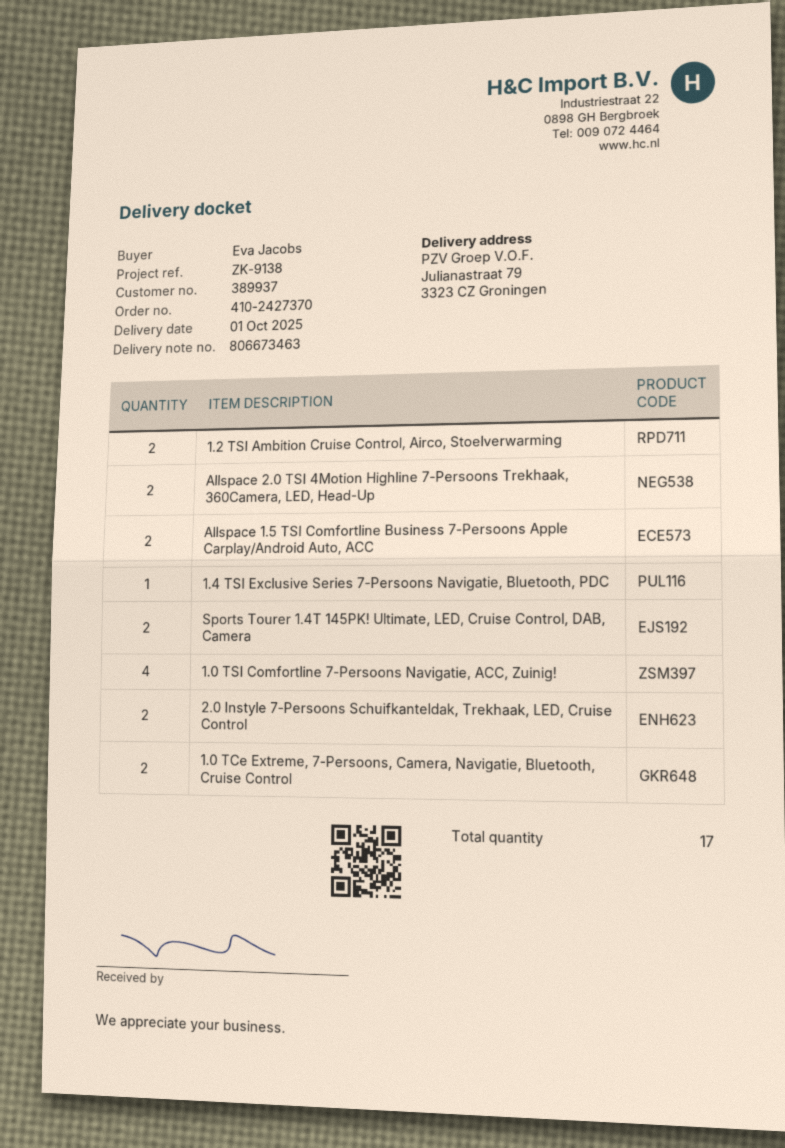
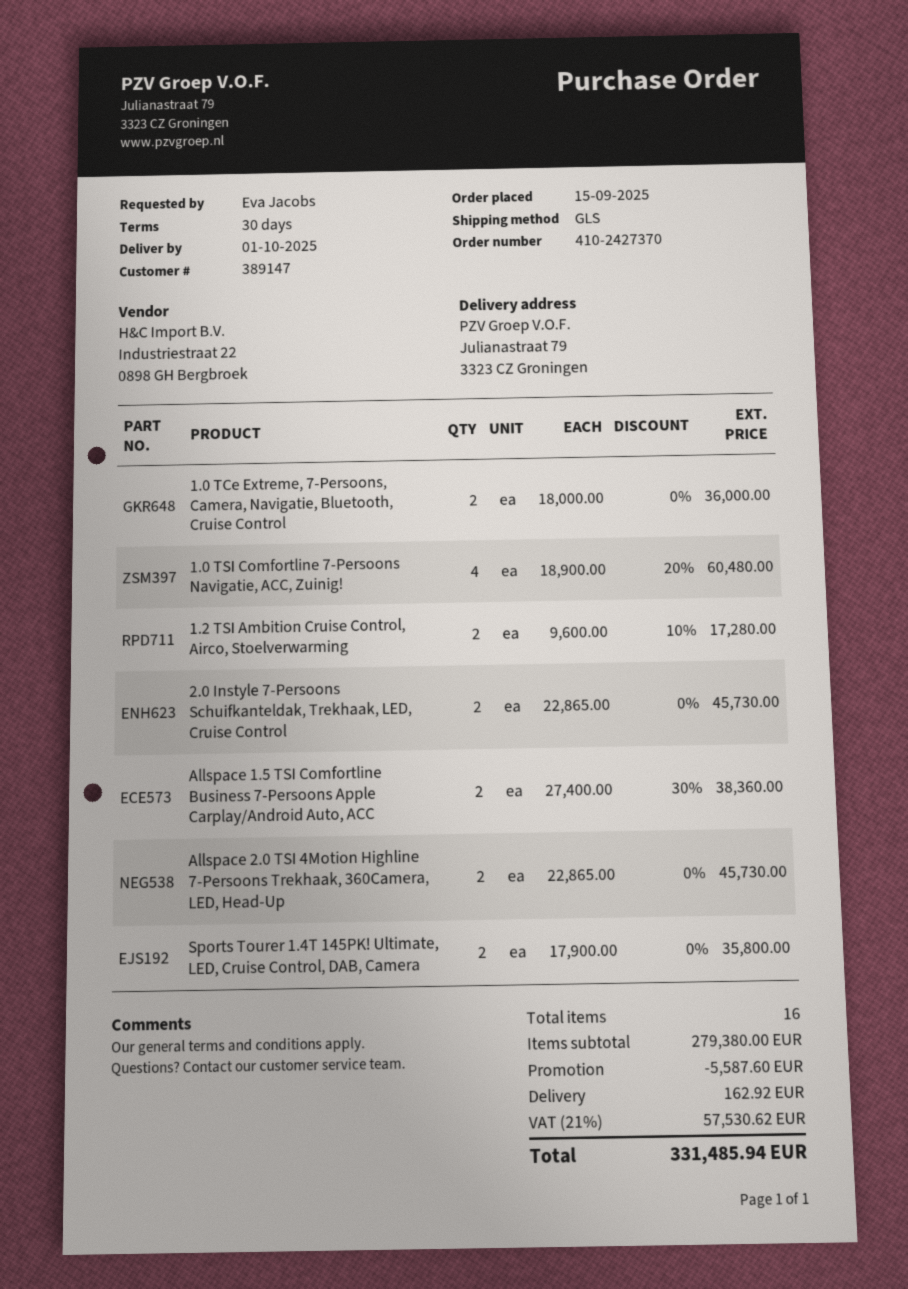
customer number: 389937 -> 389147
1.4 TSI Exclusive Series 7-Persoons Navigatie, Bluetooth, PDC: 1 -> none
total quantity: 17 -> 16

